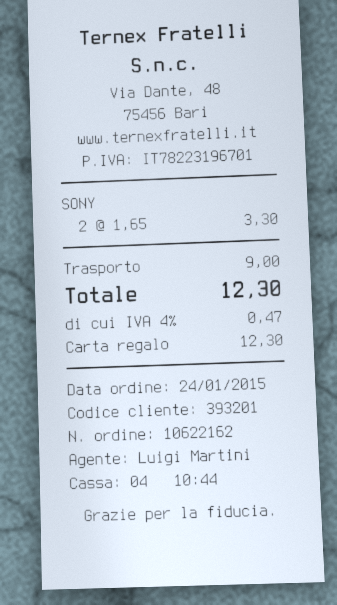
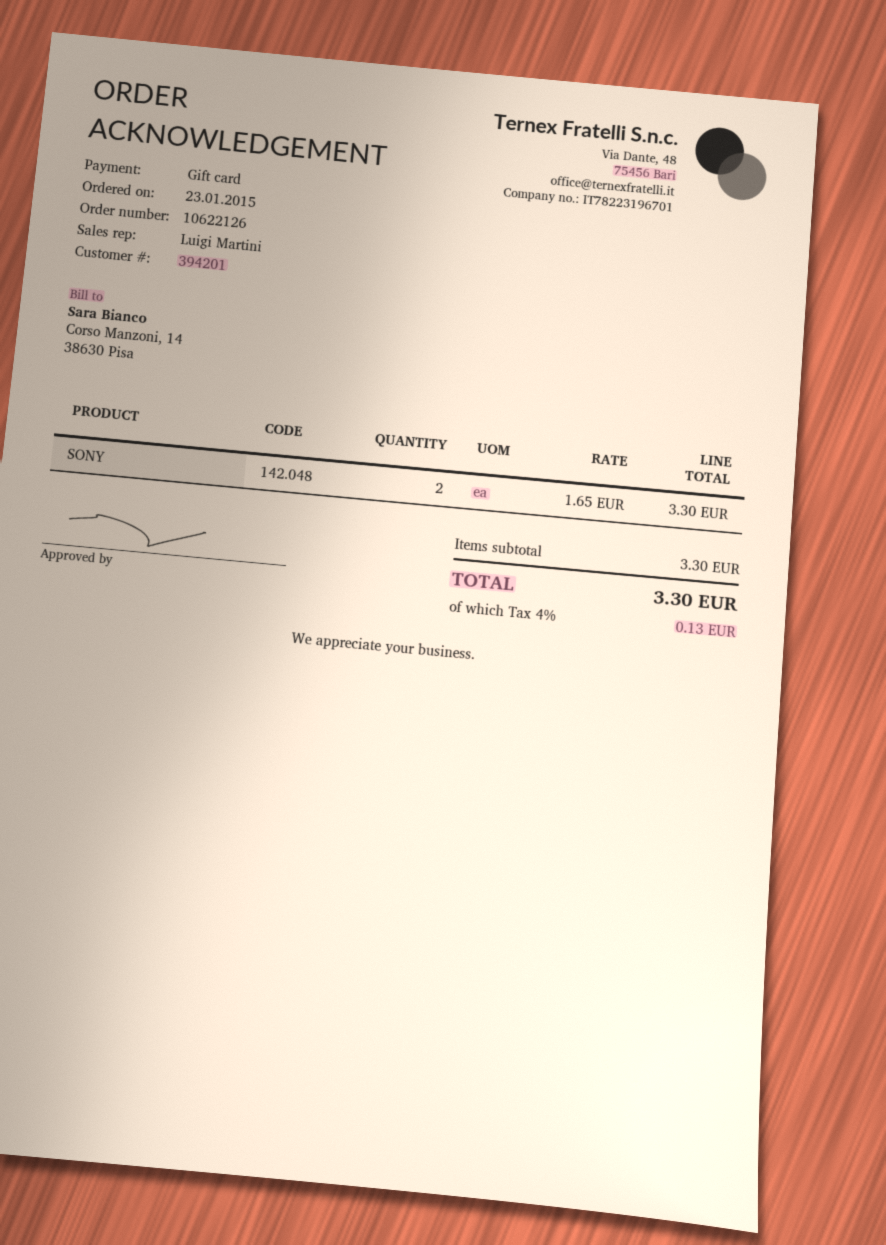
order number: 10622162 -> 10622126
order date: 2015-01-24 -> 2015-01-23
customer number: 393201 -> 394201
shipping: 9.00 -> none
tax: 4% = 0.47 -> 4% = 0.13
total: 12.30 -> 3.30

